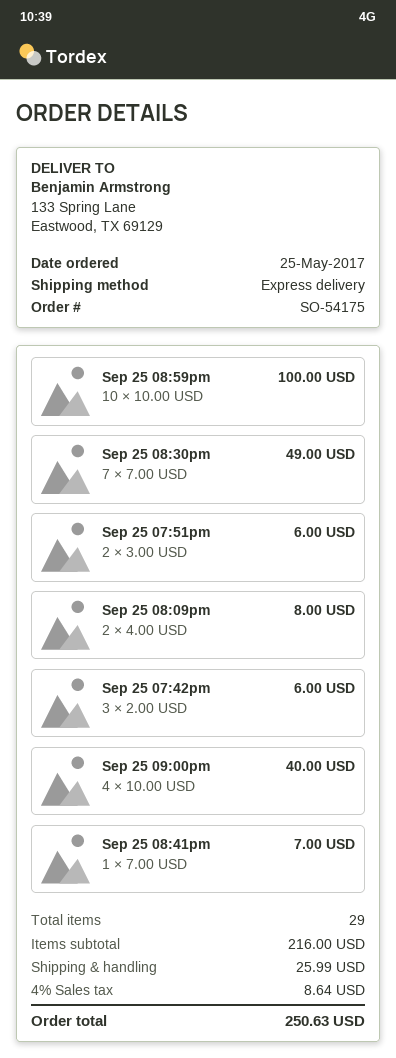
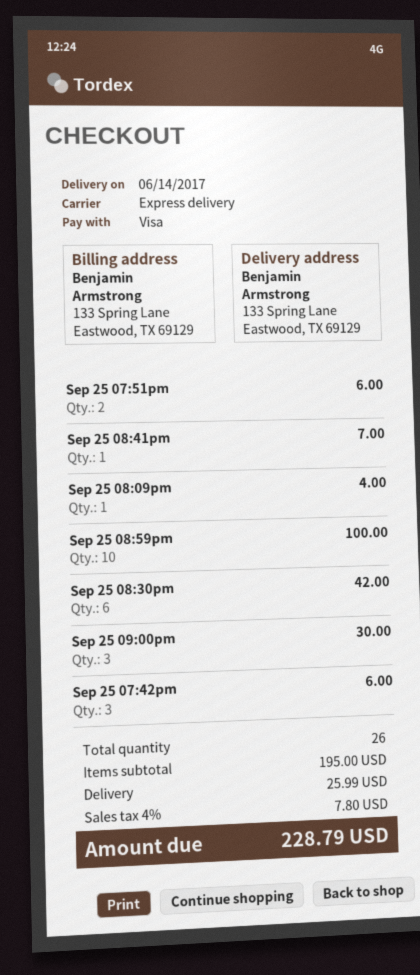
Sep 25 08:30pm: 7 for 49.00 -> 6 for 42.00
Sep 25 08:09pm: 2 for 8.00 -> 1 for 4.00
Sep 25 09:00pm: 4 for 40.00 -> 3 for 30.00
total quantity: 29 -> 26
subtotal: 216.00 -> 195.00
tax: 4% = 8.64 -> 4% = 7.80
total: 250.63 -> 228.79

